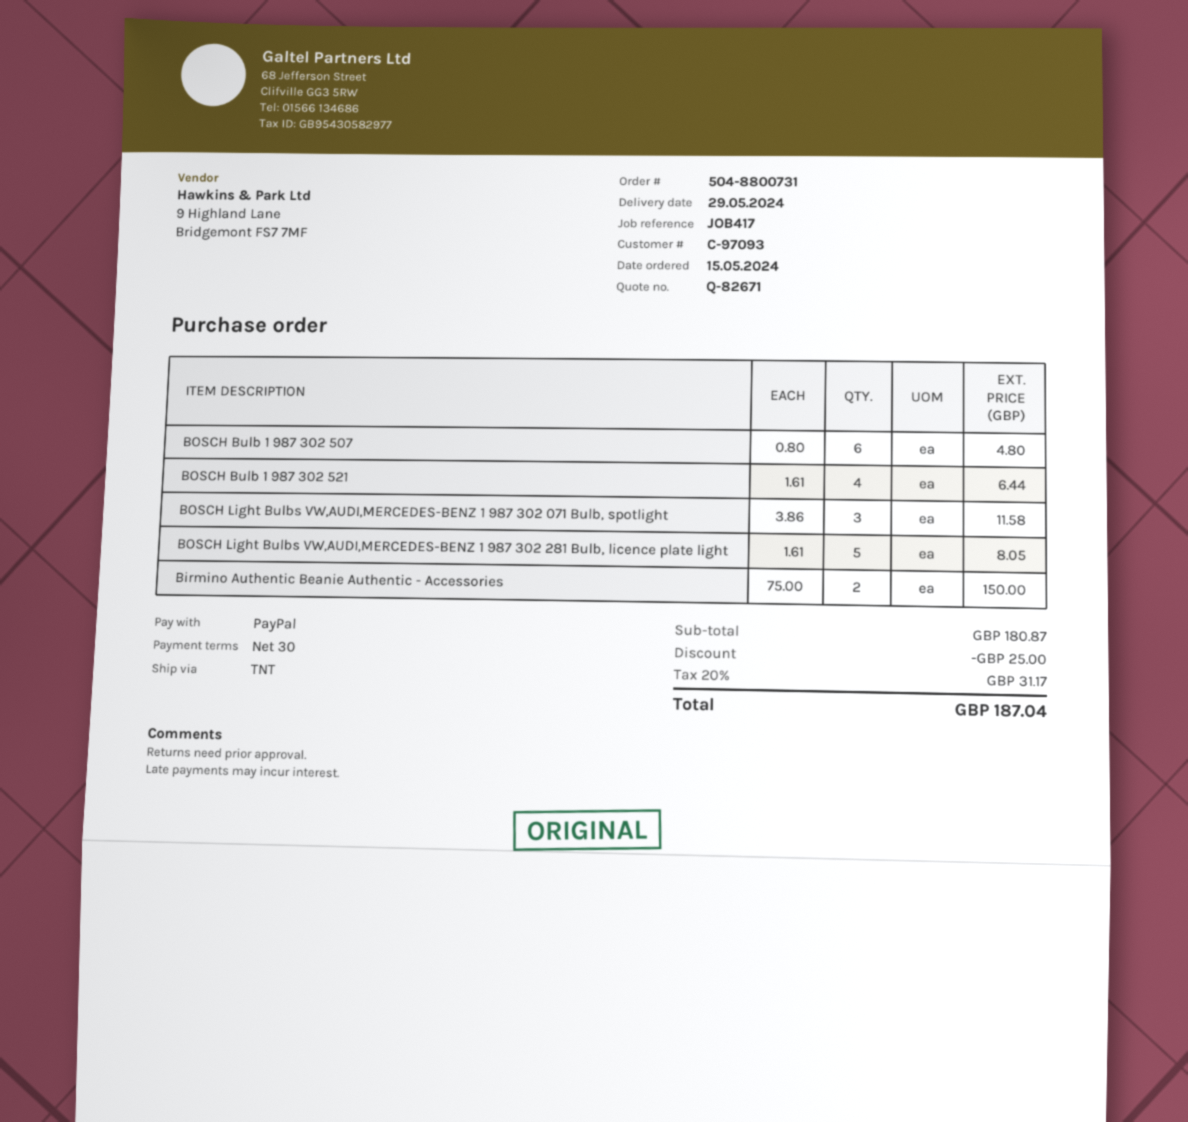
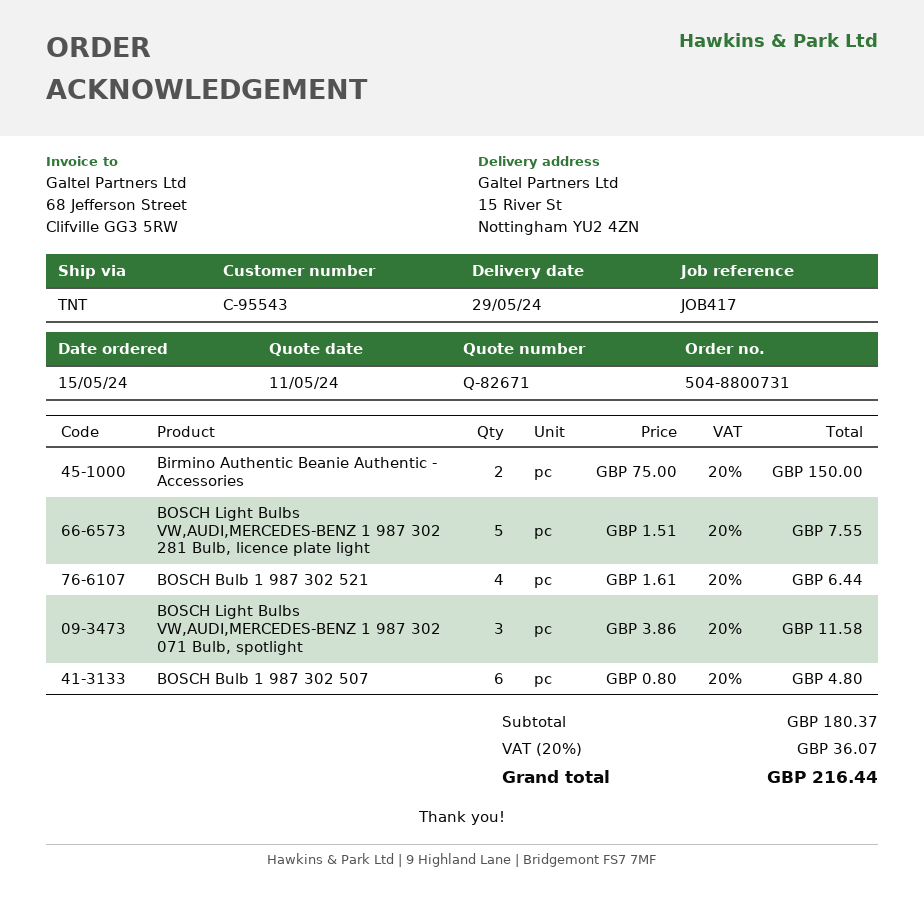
customer number: C-97093 -> C-95543
BOSCH Light Bulbs VW,AUDI,MERCEDES-BENZ 1 987 302 281 Bulb, licence plate light: 5 x 1.61 = 8.05 -> 5 x 1.51 = 7.55
subtotal: 180.87 -> 180.37
discount: 25.00 -> none
tax: 20% = 31.17 -> 20% = 36.07
total: 187.04 -> 216.44

